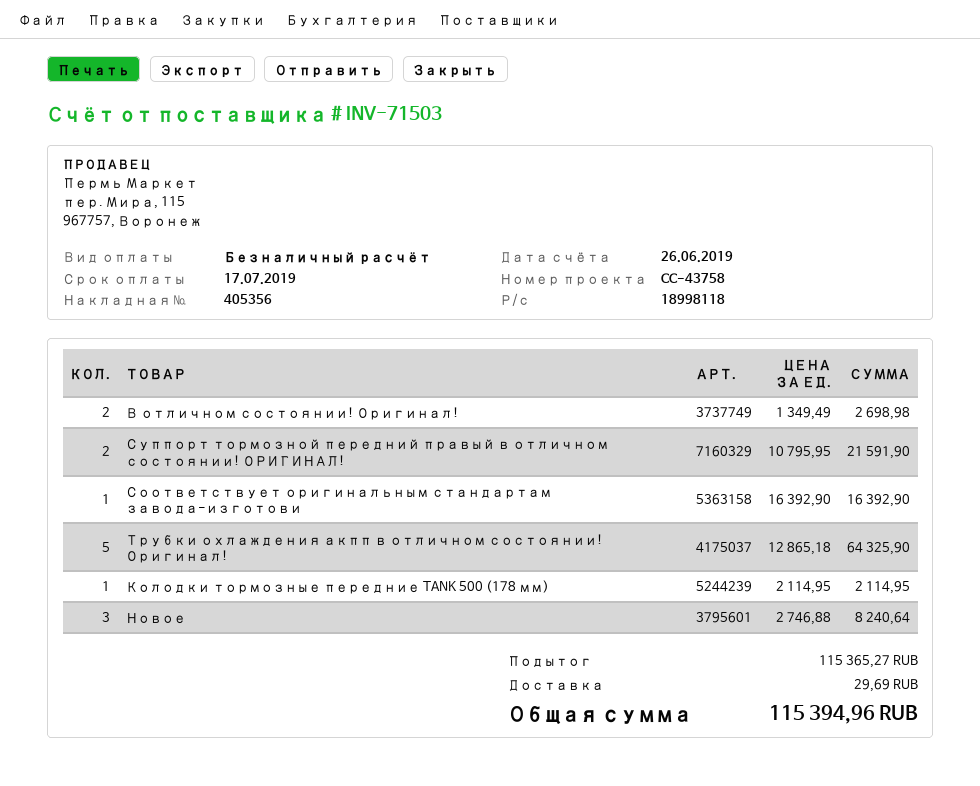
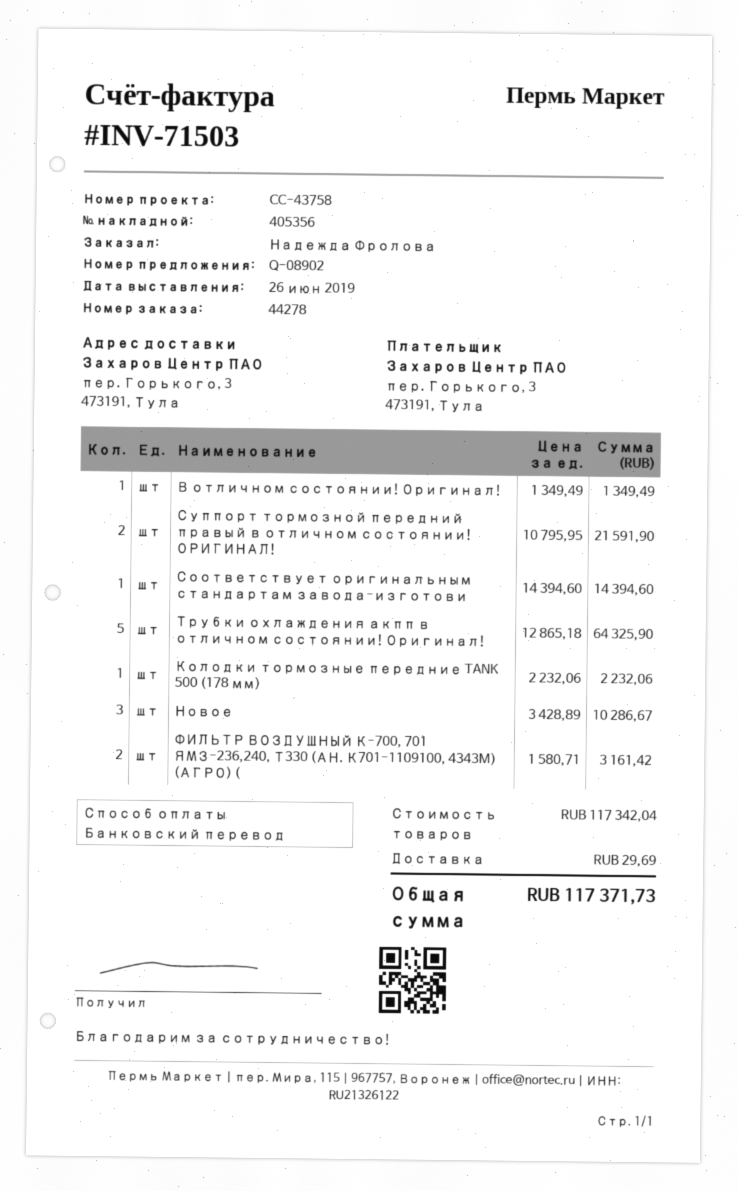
В отличном состоянии! Оригинал!: 2 x 1349.49 = 2698.98 -> 1 x 1349.49 = 1349.49
Соответствует оригинальным стандартам завода-изготови: 1 x 16392.90 = 16392.90 -> 1 x 14394.60 = 14394.60
Колодки тормозные передние TANK 500 (178 мм): 1 x 2114.95 = 2114.95 -> 1 x 2232.06 = 2232.06
Новое: 3 x 2746.88 = 8240.64 -> 3 x 3428.89 = 10286.67
ФИЛЬТР ВОЗДУШНЫЙ К-700, 701 ЯМЗ-236,240, Т330 (АН. К701-1109100, 4343M) (АГРО) (: none -> 2 x 1580.71 = 3161.42
subtotal: 115365.27 -> 117342.04
total: 115394.96 -> 117371.73

